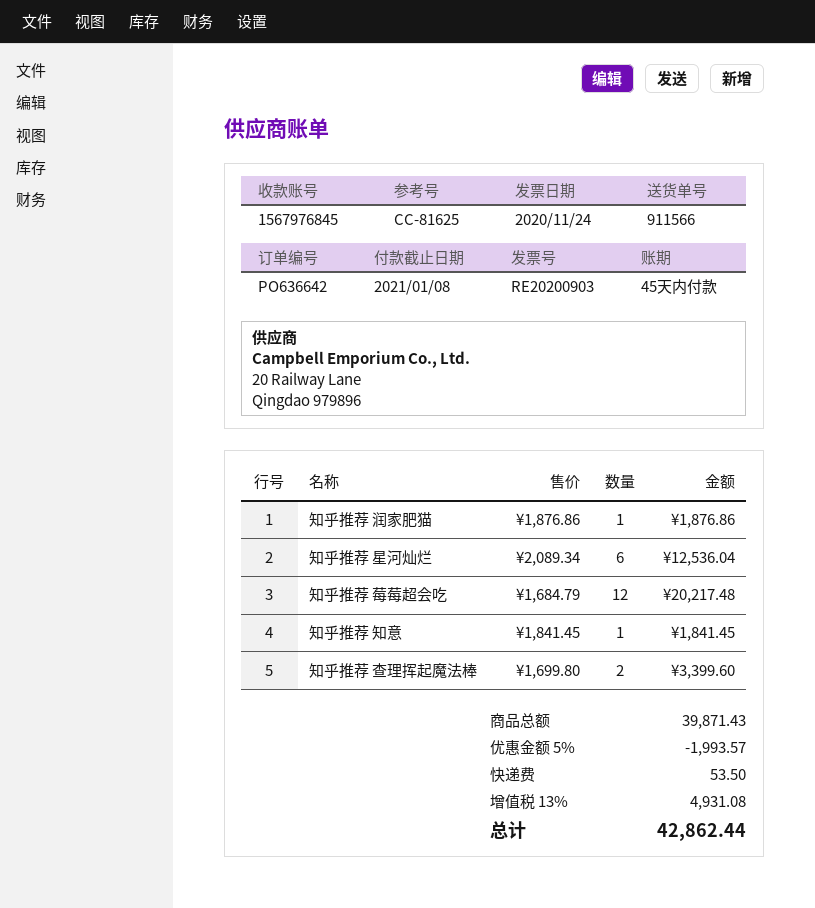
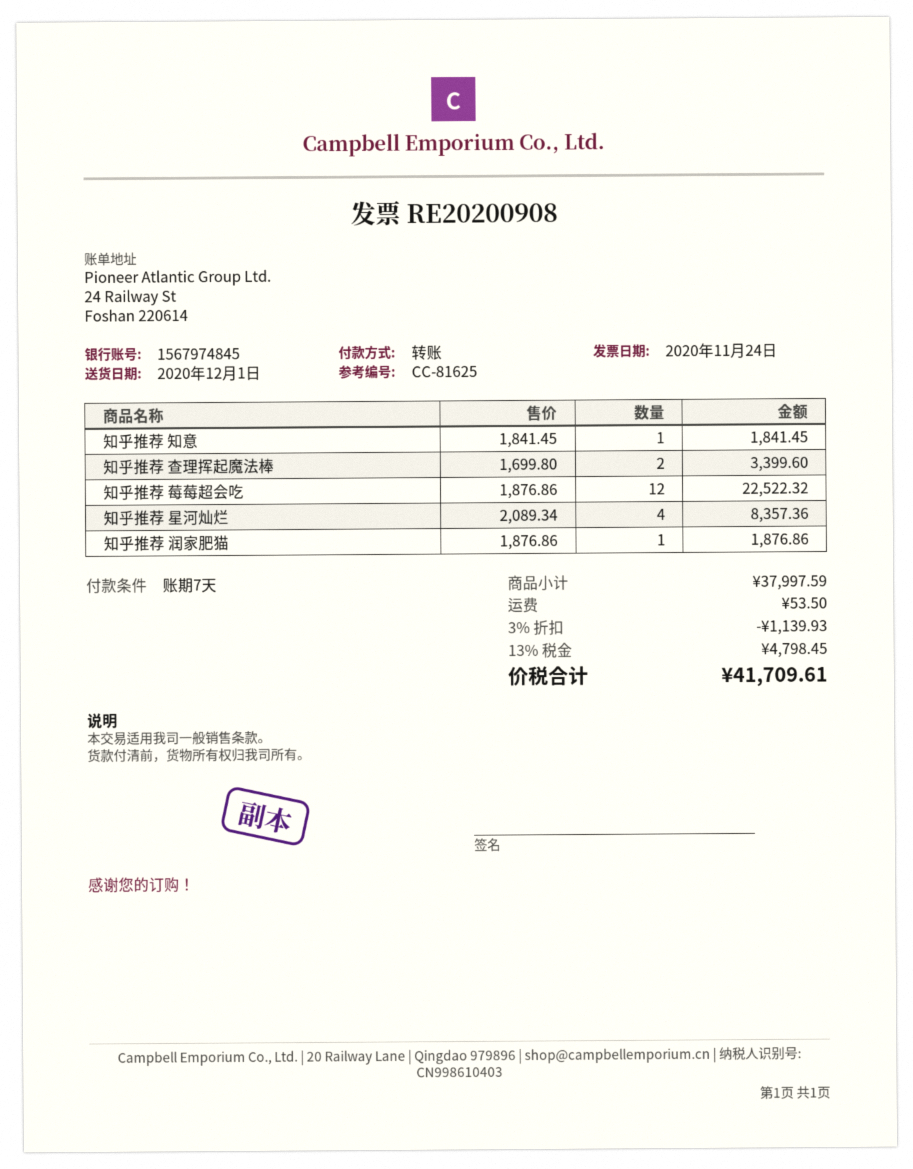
invoice number: RE20200903 -> RE20200908
payment terms: 45 days -> 7 days
bank account: 1567976845 -> 1567974845
知乎推荐 星河灿烂: 6 x 2089.34 = 12536.04 -> 4 x 2089.34 = 8357.36
知乎推荐 莓莓超会吃: 12 x 1684.79 = 20217.48 -> 12 x 1876.86 = 22522.32
subtotal: 39871.43 -> 37997.59
discount: 5% = 1993.57 -> 3% = 1139.93
tax: 13% = 4931.08 -> 13% = 4798.45
total: 42862.44 -> 41709.61

